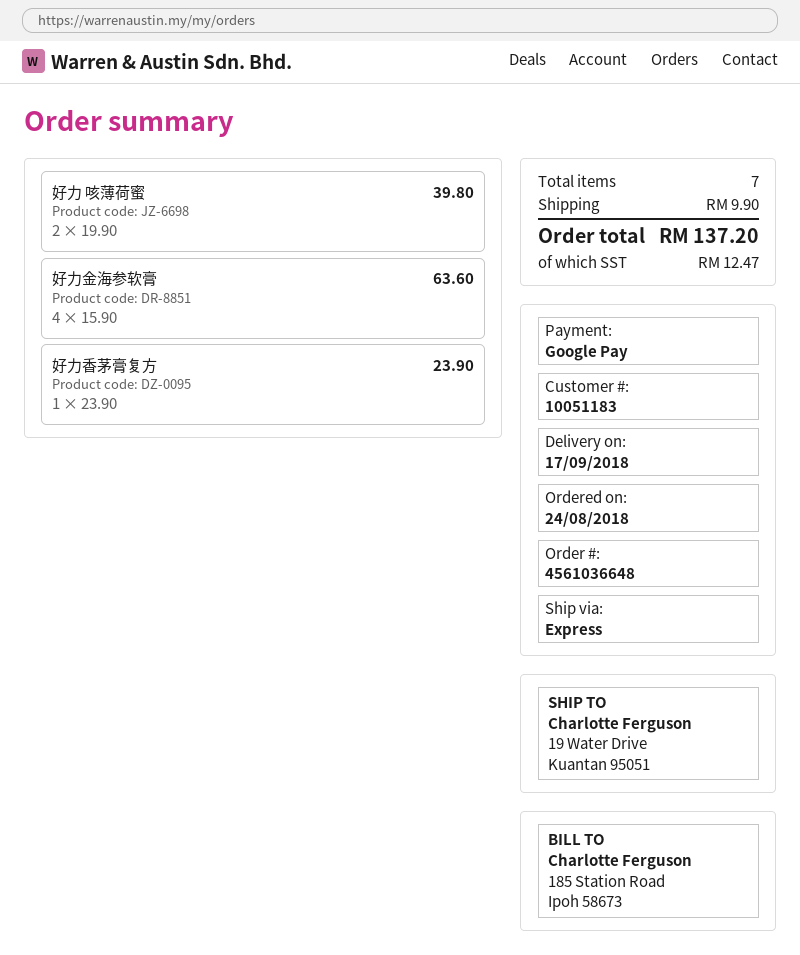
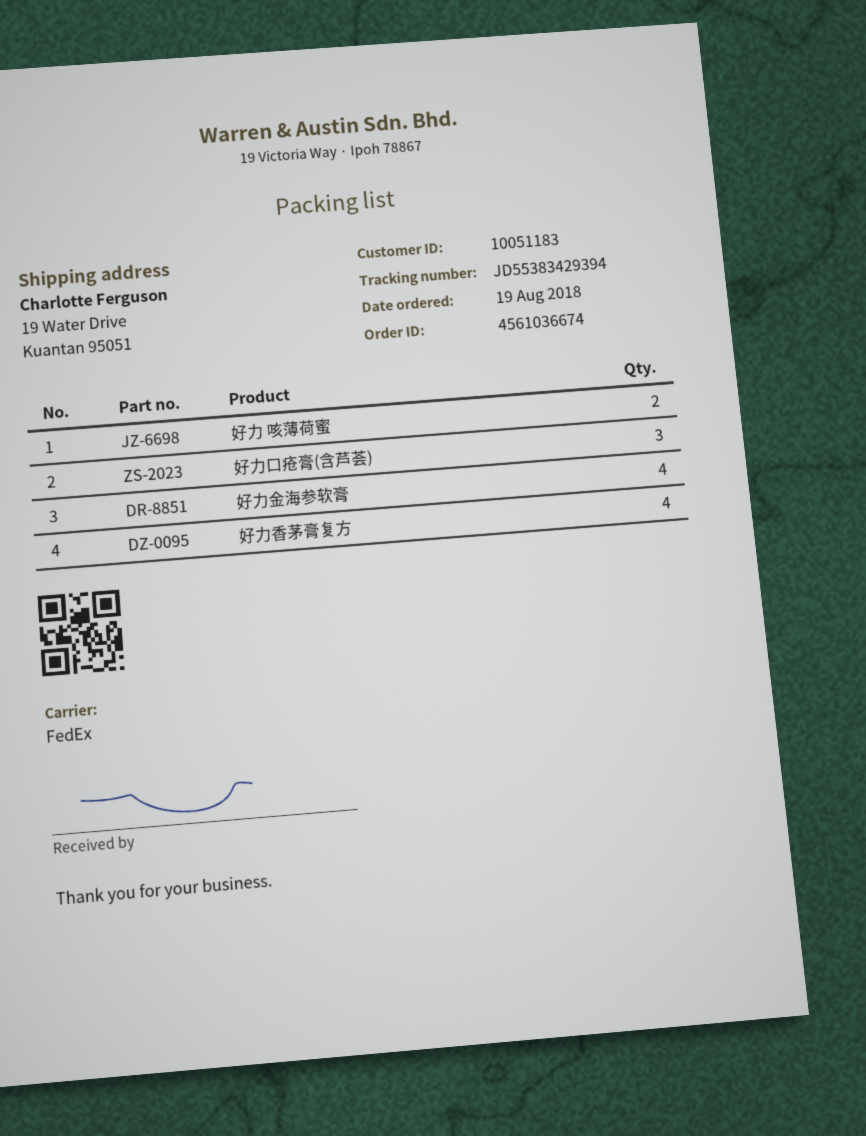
order number: 4561036648 -> 4561036674
order date: 2018-08-24 -> 2018-08-19
shipping method: express -> FedEx
好力香茅膏复方: 1 -> 4
好力口疮膏(含芦荟): none -> 3

